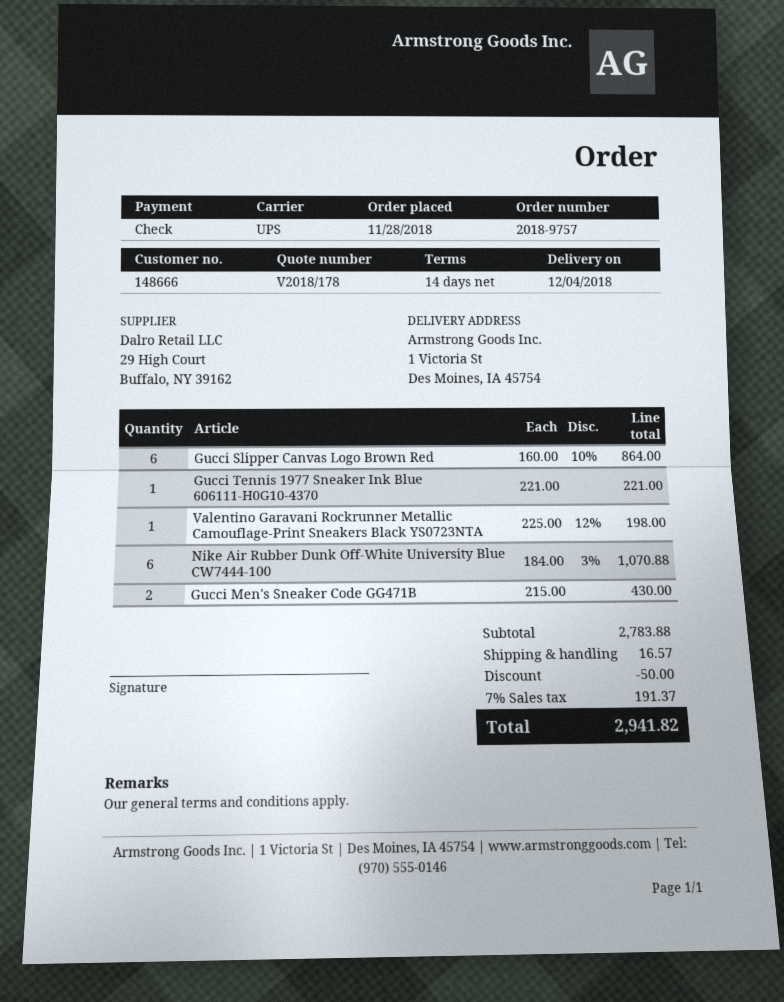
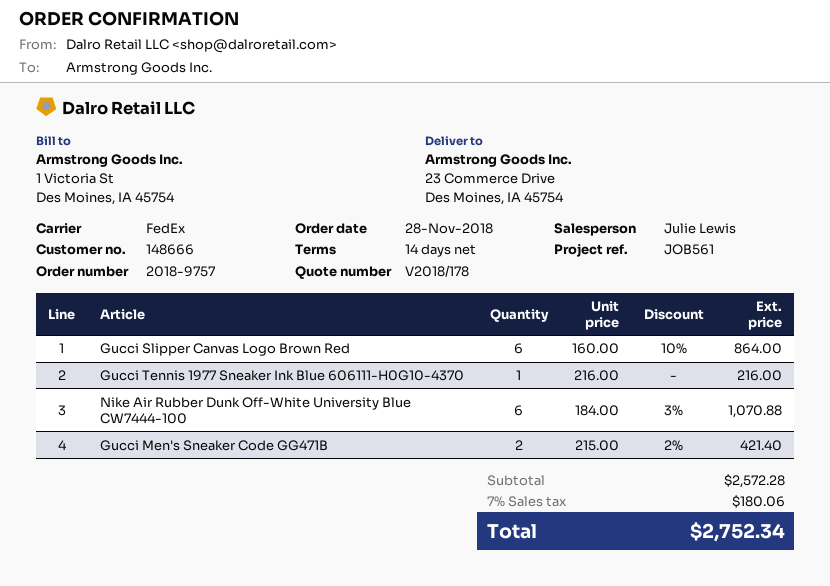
shipping method: UPS -> FedEx
ship to: 1 Victoria St, Des Moines, IA 45754 -> 23 Commerce Drive, Des Moines, IA 45754
Gucci Tennis 1977 Sneaker Ink Blue 606111-H0G10-4370: 1 x 221.00 = 221.00 -> 1 x 216.00 = 216.00
Valentino Garavani Rockrunner Metallic Camouflage-Print Sneakers Black YS0723NTA: 1 x 225.00 - 12% = 198.00 -> none
Gucci Men's Sneaker Code GG471B: 2 x 215.00 = 430.00 -> 2 x 215.00 - 2% = 421.40
subtotal: 2783.88 -> 2572.28
discount: 50.00 -> none
shipping: 16.57 -> none
tax: 7% = 191.37 -> 7% = 180.06
total: 2941.82 -> 2752.34

